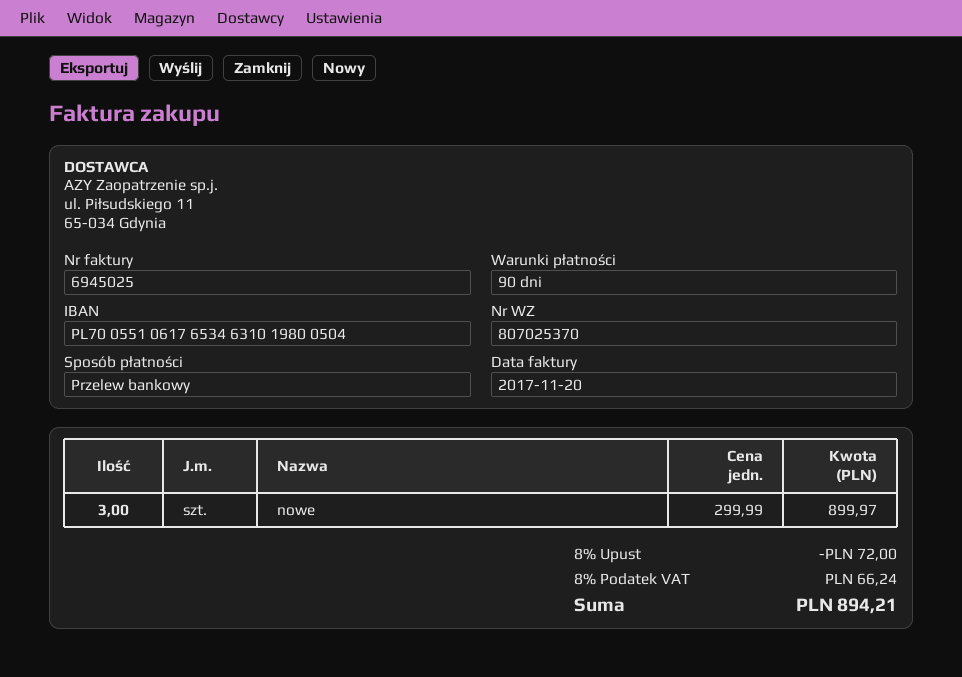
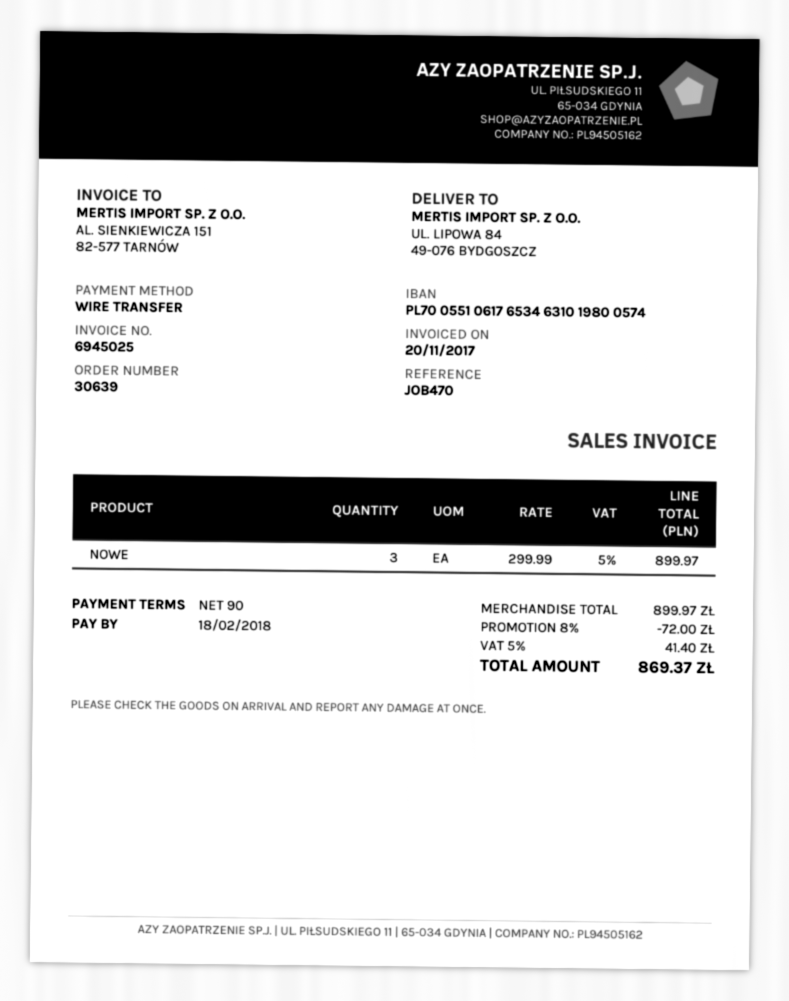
bank account: PL70055106176534631019800504 -> PL70055106176534631019800574
tax: 8% = 66.24 -> 5% = 41.40
total: 894.21 -> 869.37

